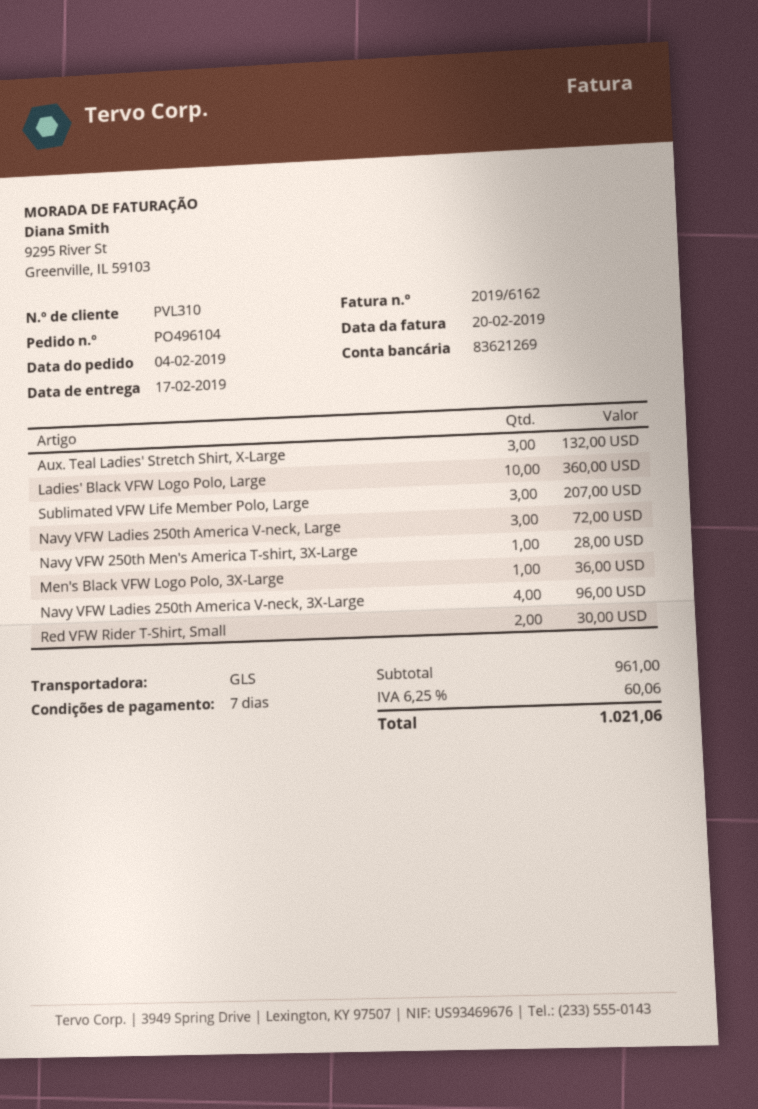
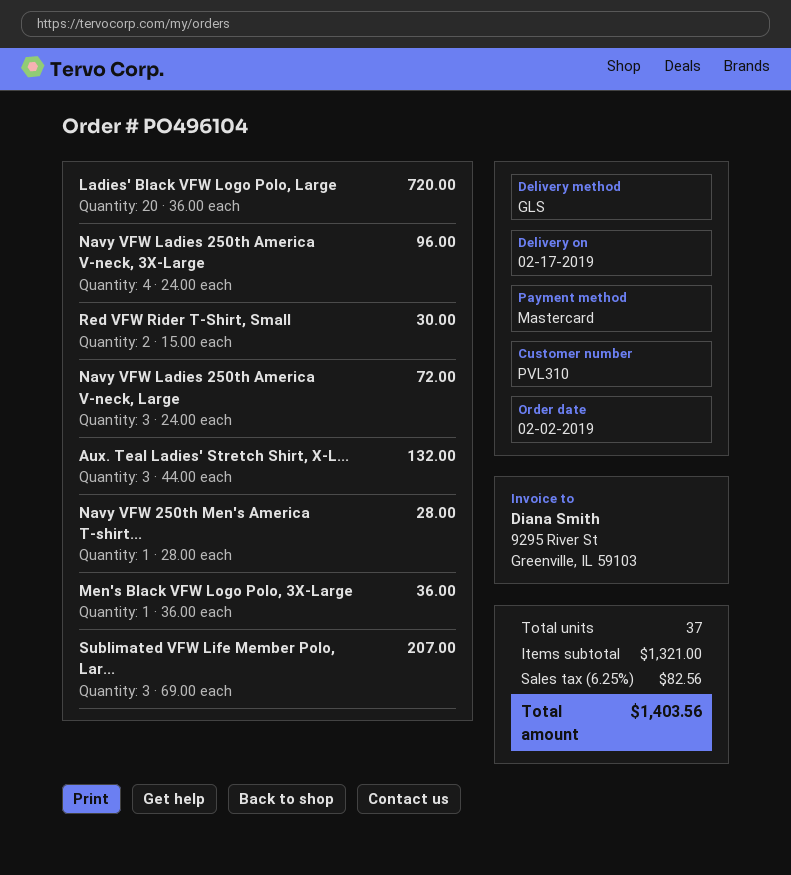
order date: 2019-02-04 -> 2019-02-02
Ladies' Black VFW Logo Polo, Large: 10 for 360.00 -> 20 for 720.00
subtotal: 961.00 -> 1321.00
tax: 6.25% = 60.06 -> 6.25% = 82.56
total: 1021.06 -> 1403.56

